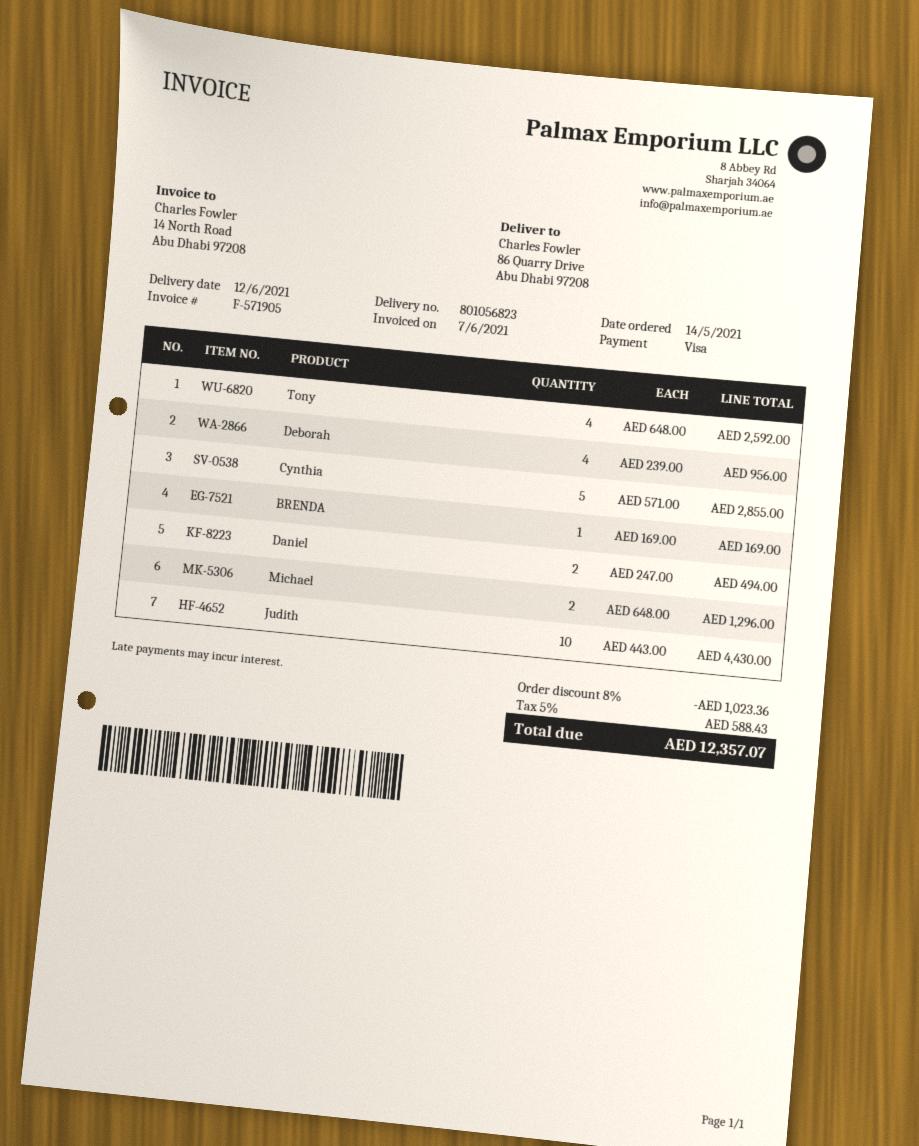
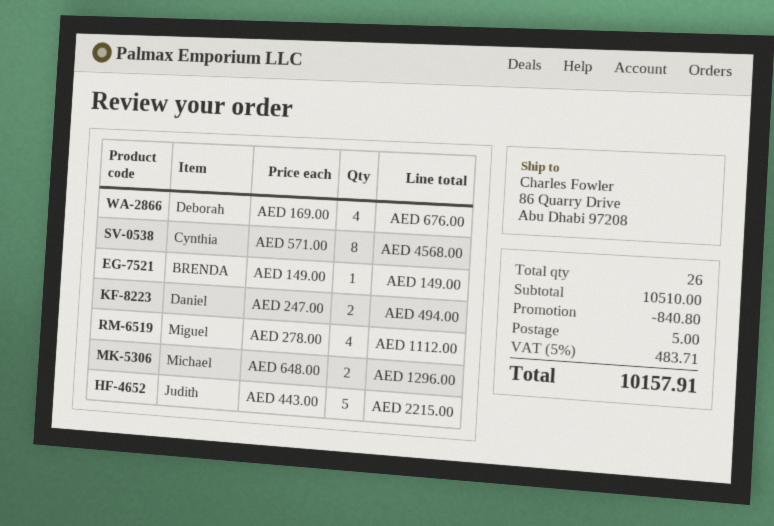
Tony: 4 x 648.00 = 2592.00 -> none
Deborah: 4 x 239.00 = 956.00 -> 4 x 169.00 = 676.00
Cynthia: 5 x 571.00 = 2855.00 -> 8 x 571.00 = 4568.00
BRENDA: 1 x 169.00 = 169.00 -> 1 x 149.00 = 149.00
Judith: 10 x 443.00 = 4430.00 -> 5 x 443.00 = 2215.00
Miguel: none -> 4 x 278.00 = 1112.00
discount: 1023.36 -> 840.80
shipping: none -> 5.00
tax: 5% = 588.43 -> 5% = 483.71
total: 12357.07 -> 10157.91

